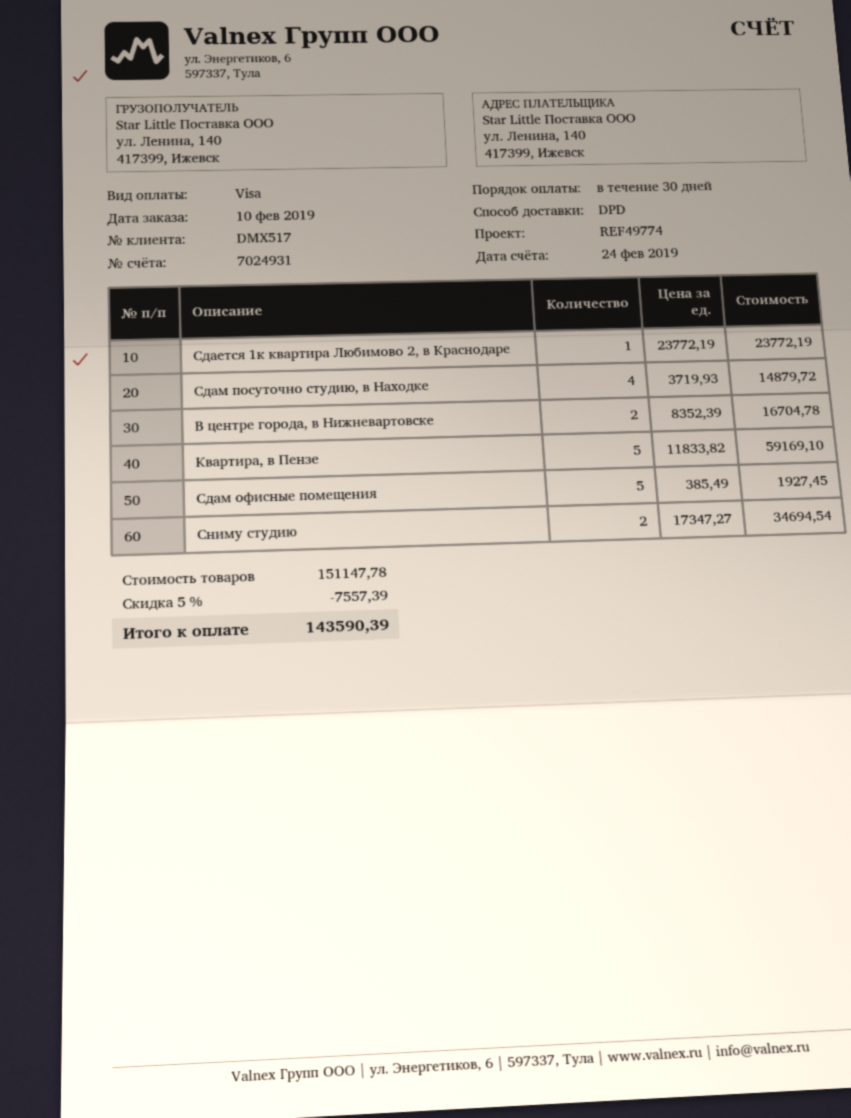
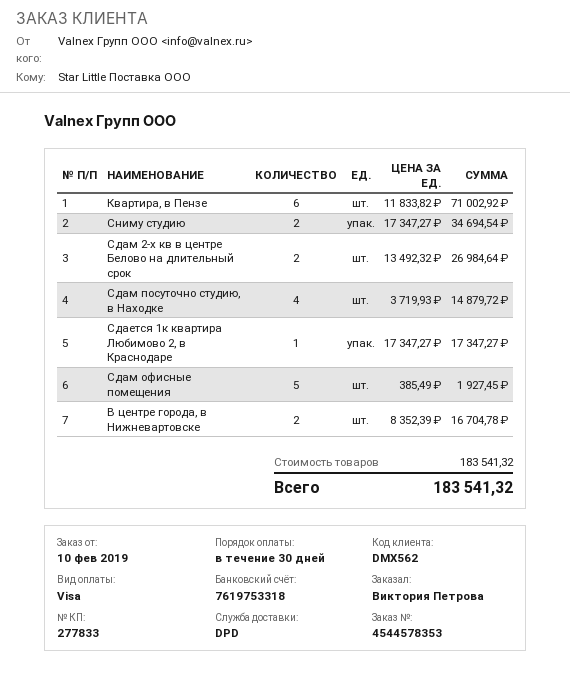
customer number: DMX517 -> DMX562
Сдается 1к квартира Любимово 2, в Краснодаре: 1 x 23772.19 = 23772.19 -> 1 x 17347.27 = 17347.27
Квартира, в Пензе: 5 x 11833.82 = 59169.10 -> 6 x 11833.82 = 71002.92
Сдам 2-х кв в центре Белово на длительный срок: none -> 2 x 13492.32 = 26984.64
subtotal: 151147.78 -> 183541.32
discount: 5% = 7557.39 -> none
total: 143590.39 -> 183541.32

